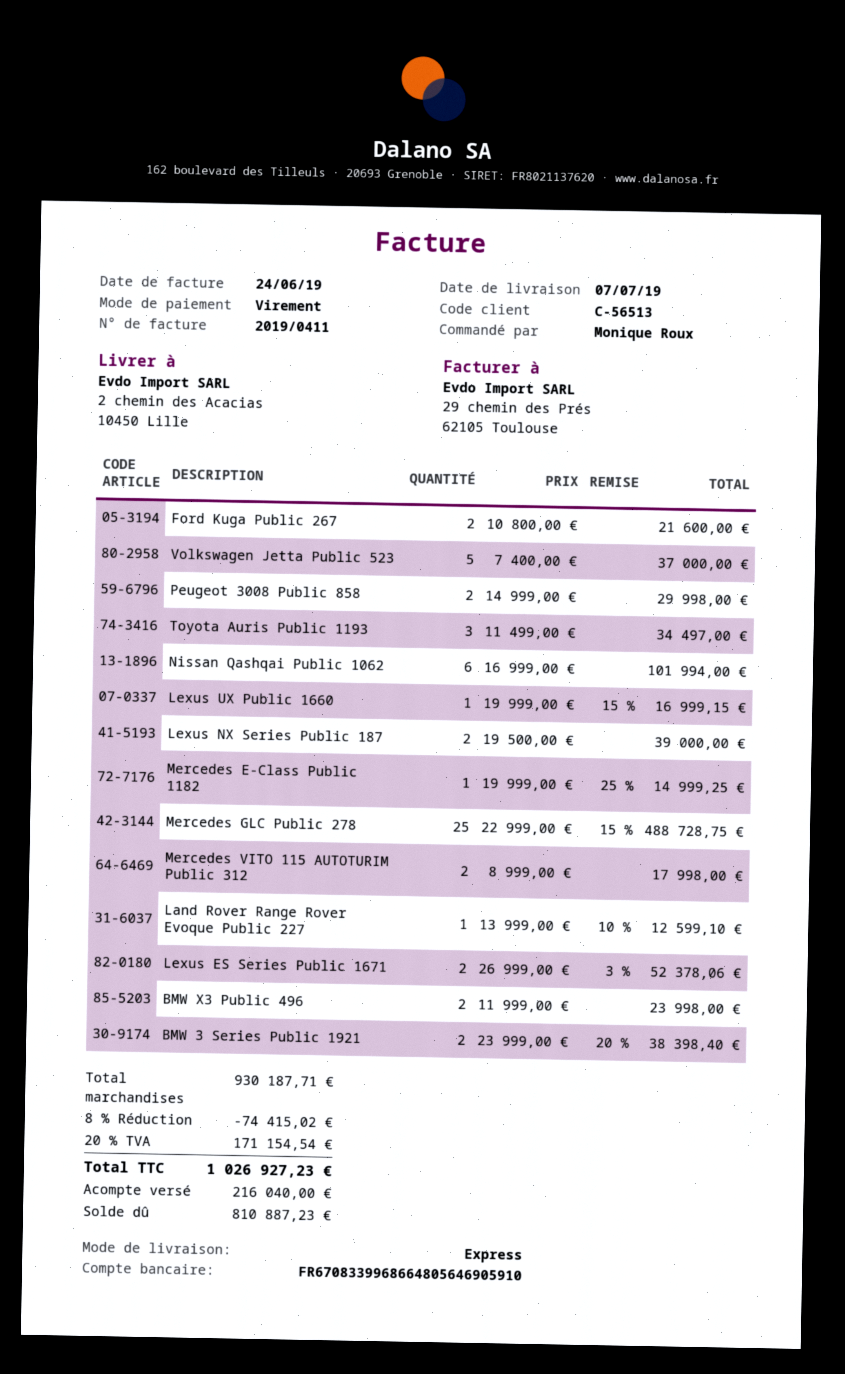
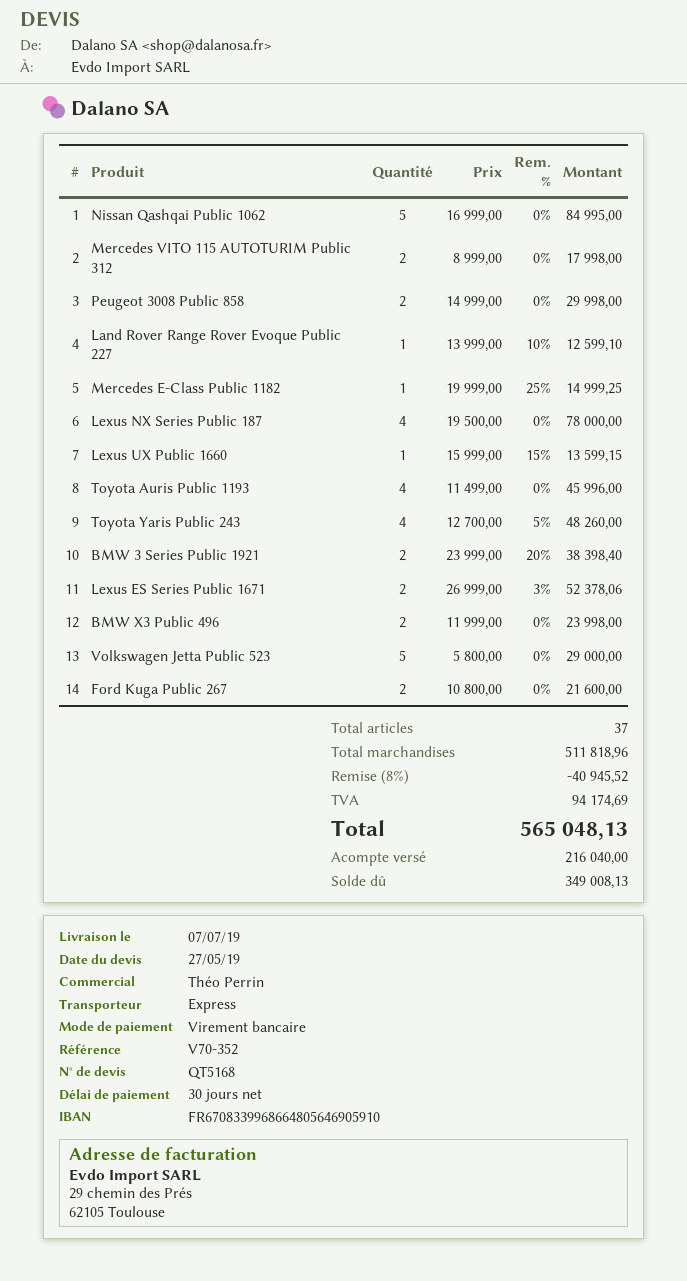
Volkswagen Jetta Public 523: 5 x 7400.00 = 37000.00 -> 5 x 5800.00 = 29000.00
Toyota Auris Public 1193: 3 x 11499.00 = 34497.00 -> 4 x 11499.00 = 45996.00
Nissan Qashqai Public 1062: 6 x 16999.00 = 101994.00 -> 5 x 16999.00 = 84995.00
Lexus UX Public 1660: 1 x 19999.00 - 15% = 16999.15 -> 1 x 15999.00 - 15% = 13599.15
Lexus NX Series Public 187: 2 x 19500.00 = 39000.00 -> 4 x 19500.00 = 78000.00
Mercedes GLC Public 278: 25 x 22999.00 - 15% = 488728.75 -> none
Toyota Yaris Public 243: none -> 4 x 12700.00 - 5% = 48260.00
subtotal: 930187.71 -> 511818.96
discount: 8% = 74415.02 -> 8% = 40945.52
tax: 171154.54 -> 94174.69
total: 1026927.23 -> 565048.13
balance: 810887.23 -> 349008.13

